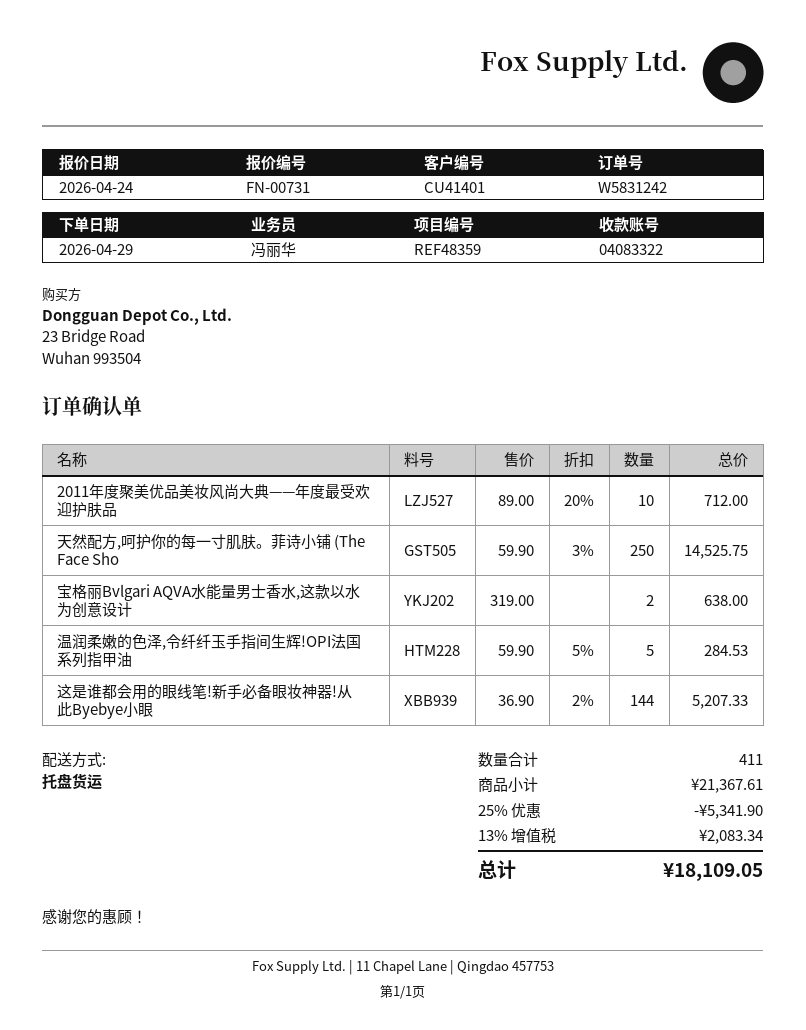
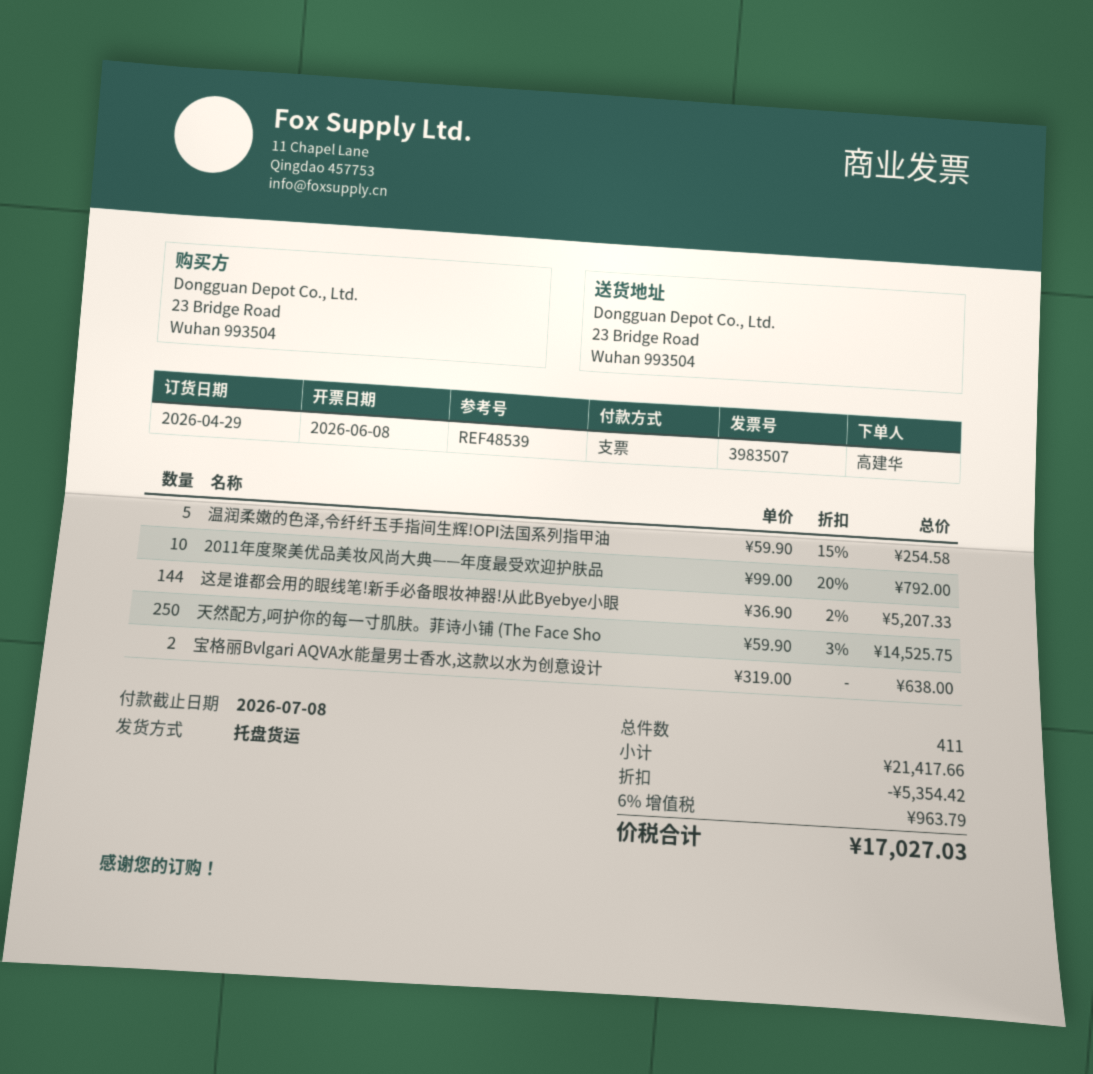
reference: REF48359 -> REF48539
2011年度聚美优品美妆风尚大典——年度最受欢迎护肤品: 10 x 89.00 - 20% = 712.00 -> 10 x 99.00 - 20% = 792.00
温润柔嫩的色泽,令纤纤玉手指间生辉!OPI法国系列指甲油: 5 x 59.90 - 5% = 284.53 -> 5 x 59.90 - 15% = 254.58
subtotal: 21367.61 -> 21417.66
discount: 5341.90 -> 5354.42
tax: 13% = 2083.34 -> 6% = 963.79
total: 18109.05 -> 17027.03

